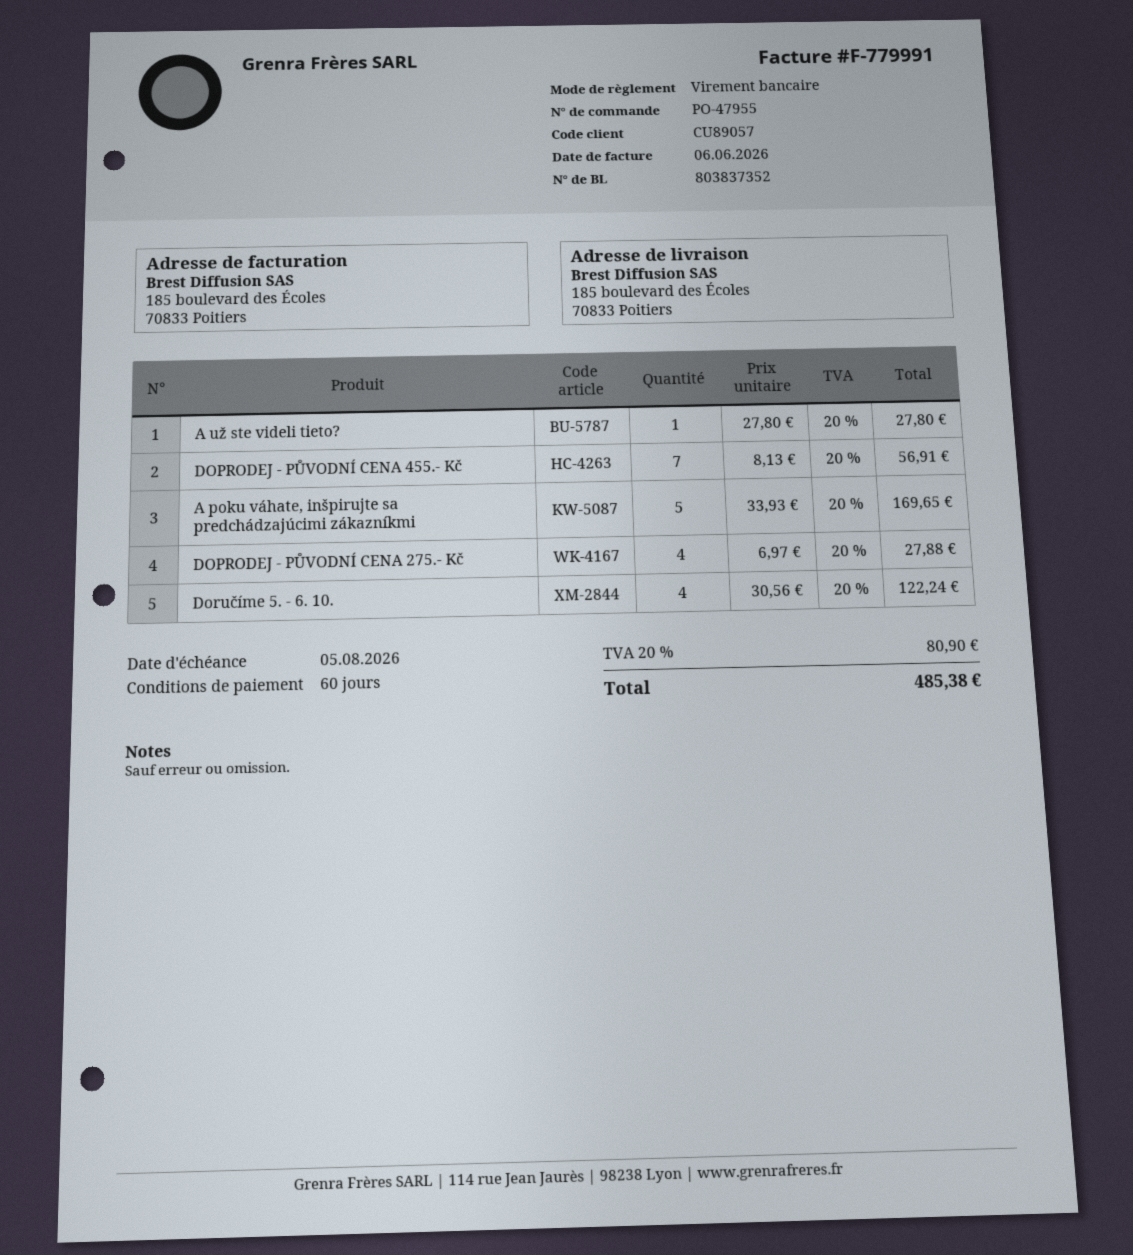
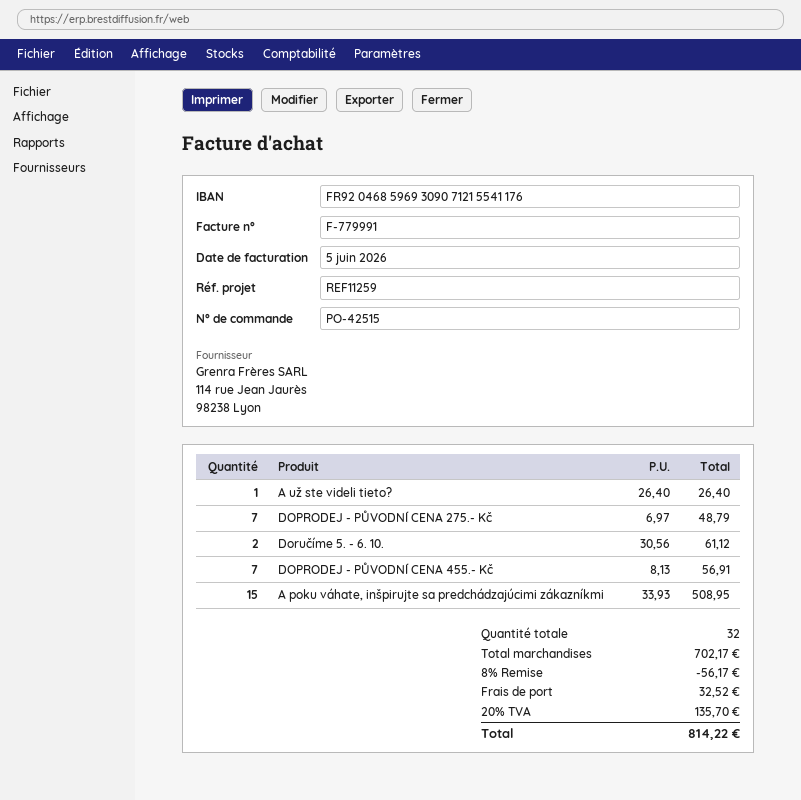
order number: PO-47955 -> PO-42515
invoice date: 2026-06-06 -> 2026-06-05
A už ste videli tieto?: 1 x 27.80 = 27.80 -> 1 x 26.40 = 26.40
A poku váhate, inšpirujte sa predchádzajúcimi zákazníkmi: 5 x 33.93 = 169.65 -> 15 x 33.93 = 508.95
DOPRODEJ - PŮVODNÍ CENA 275.- Kč: 4 x 6.97 = 27.88 -> 7 x 6.97 = 48.79
Doručíme 5. - 6. 10.: 4 x 30.56 = 122.24 -> 2 x 30.56 = 61.12
discount: none -> 8% = 56.17
shipping: none -> 32.52
tax: 20% = 80.90 -> 20% = 135.70
total: 485.38 -> 814.22

